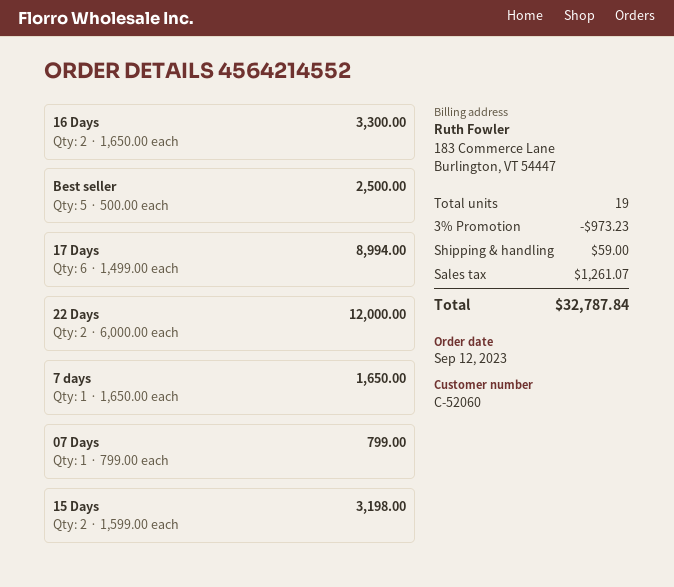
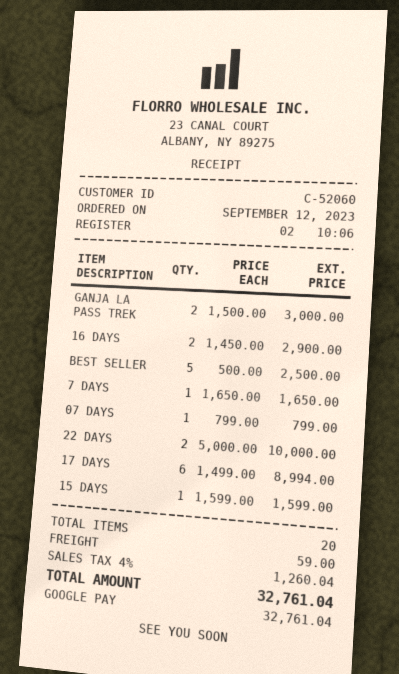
16 Days: 2 x 1650.00 = 3300.00 -> 2 x 1450.00 = 2900.00
22 Days: 2 x 6000.00 = 12000.00 -> 2 x 5000.00 = 10000.00
15 Days: 2 x 1599.00 = 3198.00 -> 1 x 1599.00 = 1599.00
GANJA LA PASS TREK: none -> 2 x 1500.00 = 3000.00
total quantity: 19 -> 20
discount: 3% = 973.23 -> none
tax: 1261.07 -> 1260.04
total: 32787.84 -> 32761.04

